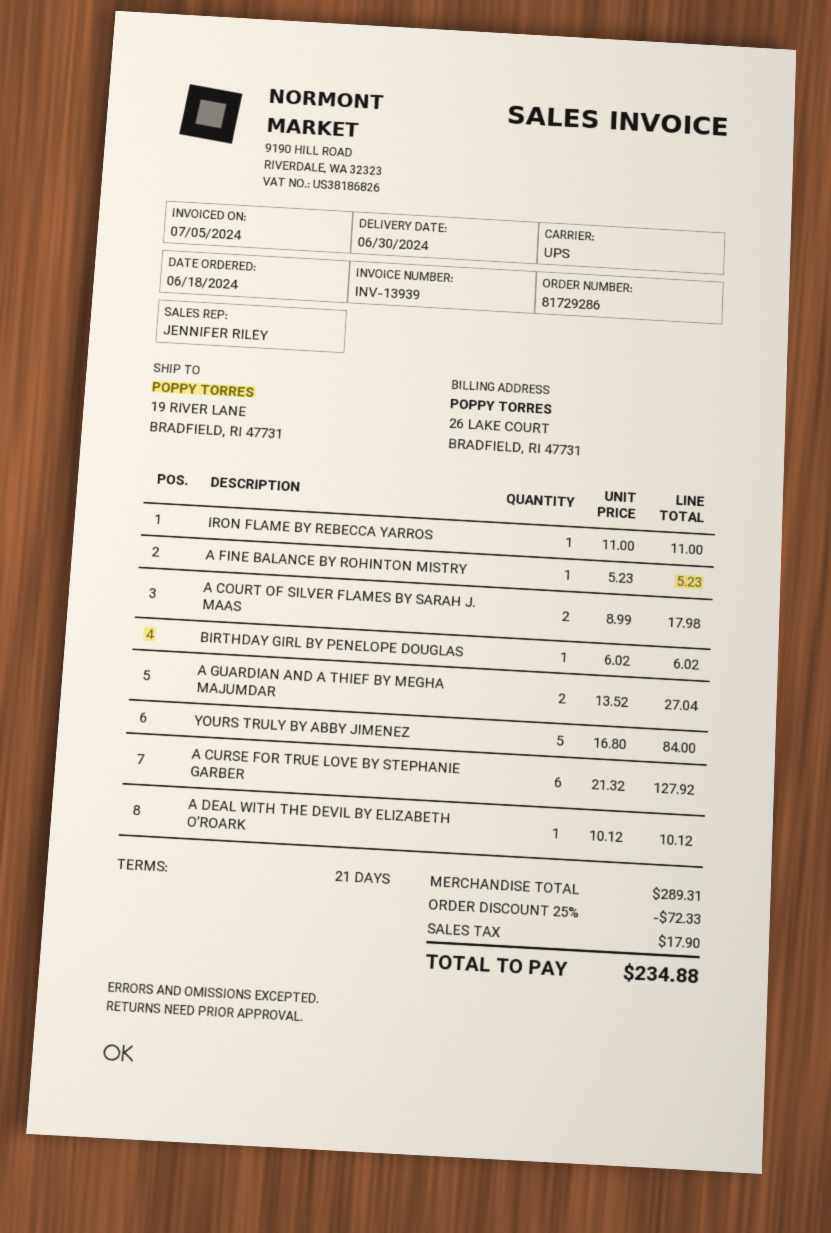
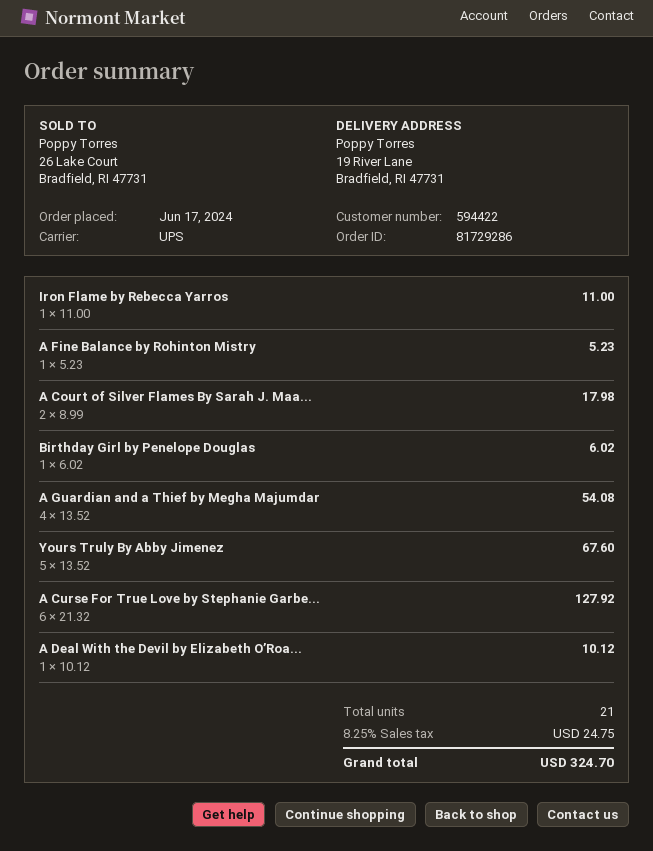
order date: 2024-06-18 -> 2024-06-17
A GUARDIAN AND A THIEF BY MEGHA MAJUMDAR: 2 x 13.52 = 27.04 -> 4 x 13.52 = 54.08
YOURS TRULY BY ABBY JIMENEZ: 5 x 16.80 = 84.00 -> 5 x 13.52 = 67.60
discount: 25% = 72.33 -> none
tax: 17.90 -> 24.75
total: 234.88 -> 324.70

